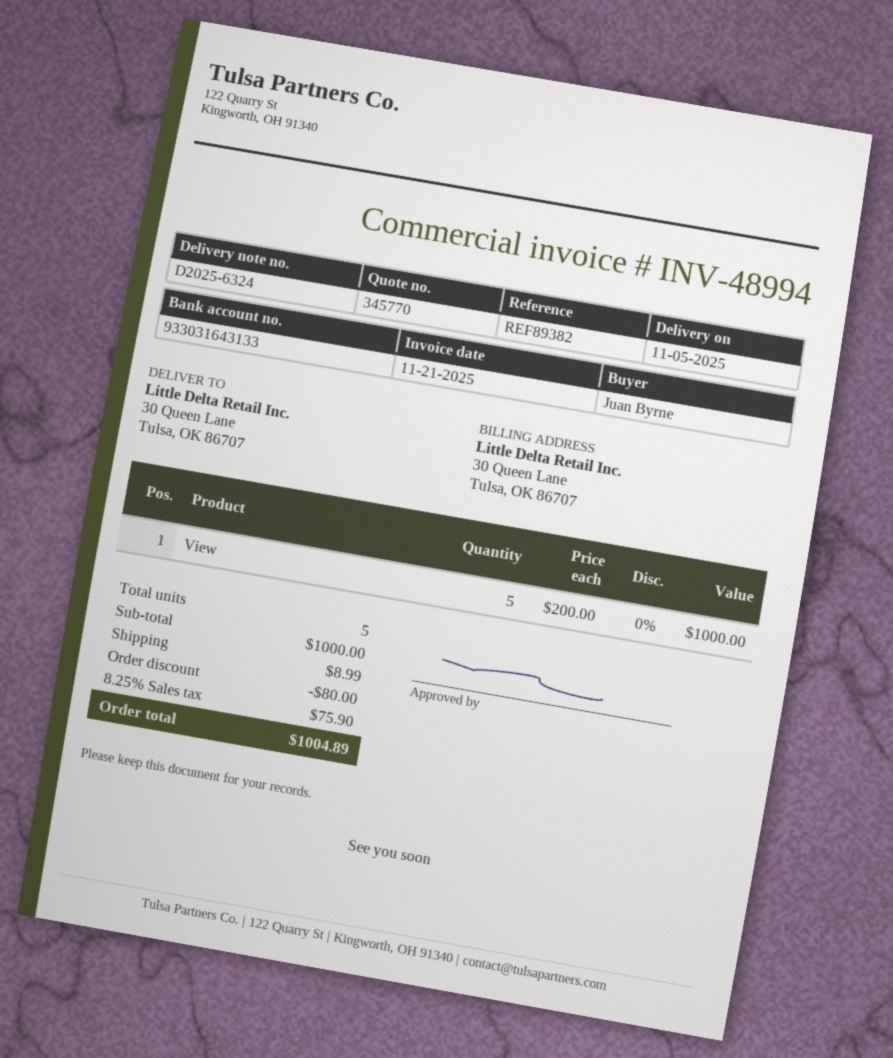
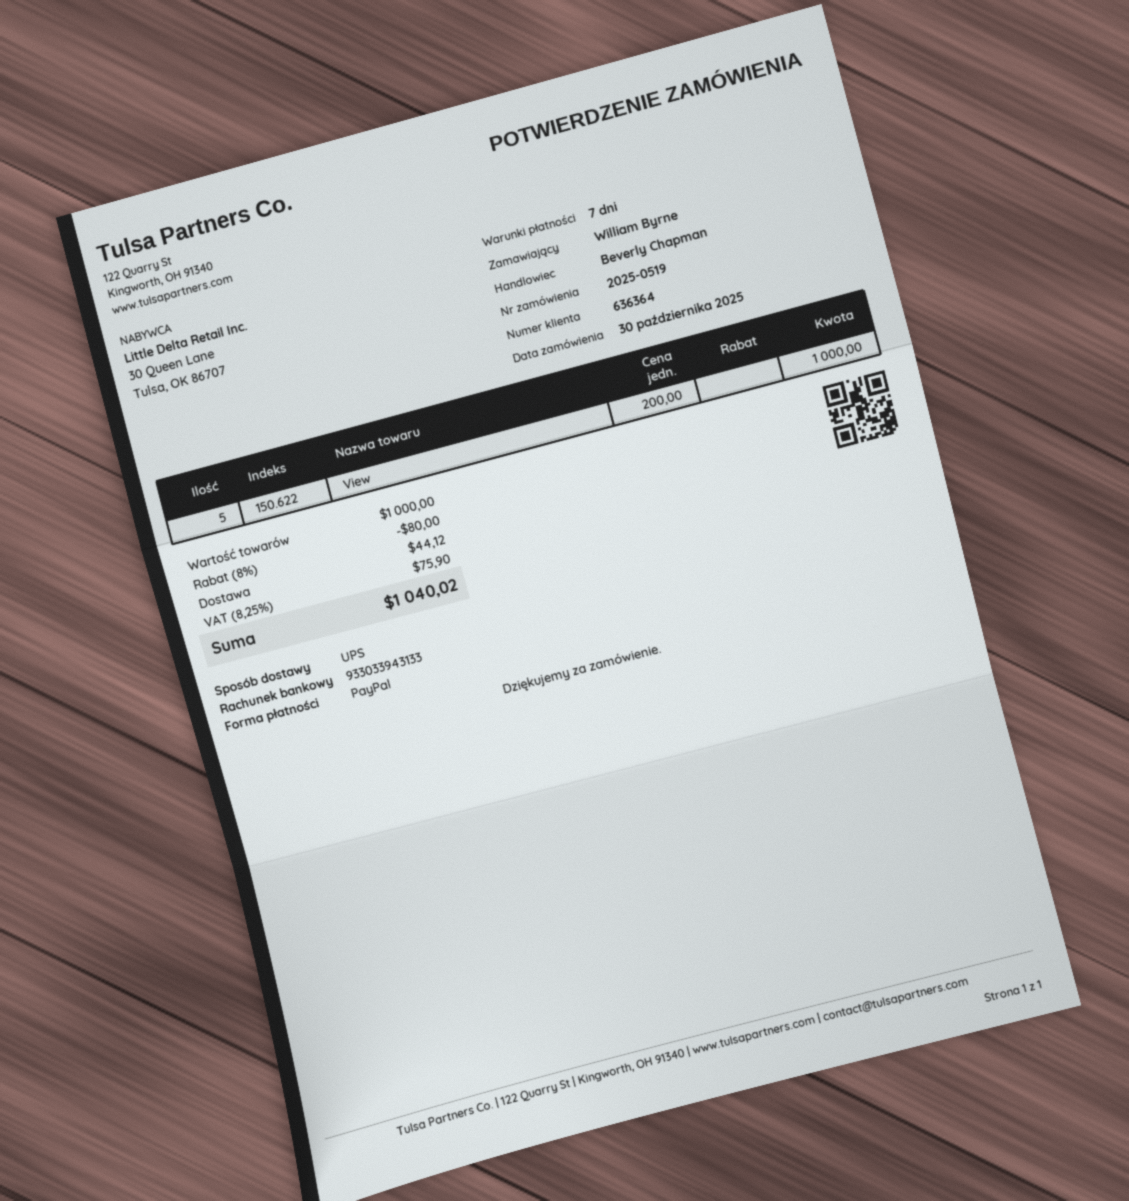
ordered by: Juan Byrne -> William Byrne
bank account: 933031643133 -> 933033943133
shipping: 8.99 -> 44.12
total: 1004.89 -> 1040.02

